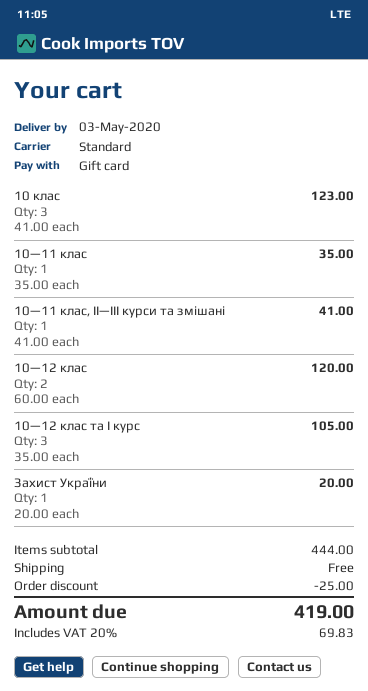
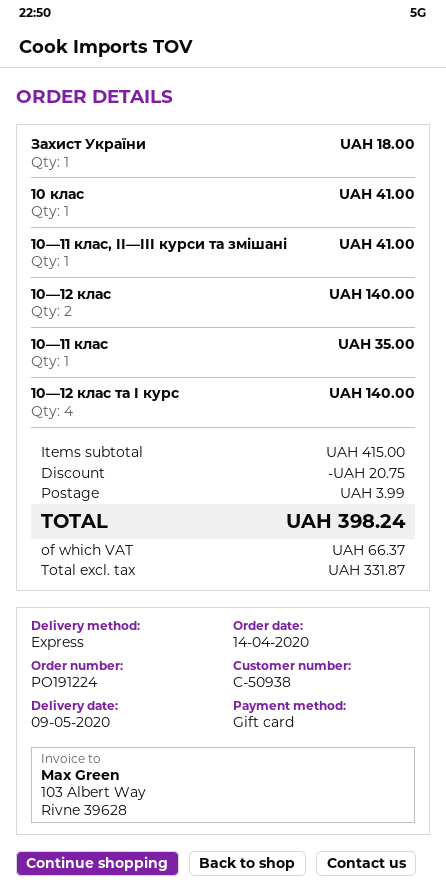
delivery date: 2020-05-03 -> 2020-05-09
shipping method: standard -> express
10 клас: 3 for 123.00 -> 1 for 41.00
10—12 клас: 2 for 120.00 -> 2 for 140.00
10—12 клас та I курс: 3 for 105.00 -> 4 for 140.00
Захист України: 1 for 20.00 -> 1 for 18.00
subtotal: 444.00 -> 415.00
discount: 25.00 -> 20.75
shipping: 0.00 -> 3.99
tax: 69.83 -> 66.37
total: 419.00 -> 398.24

